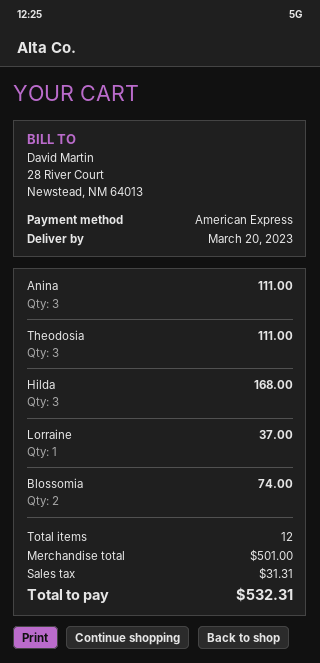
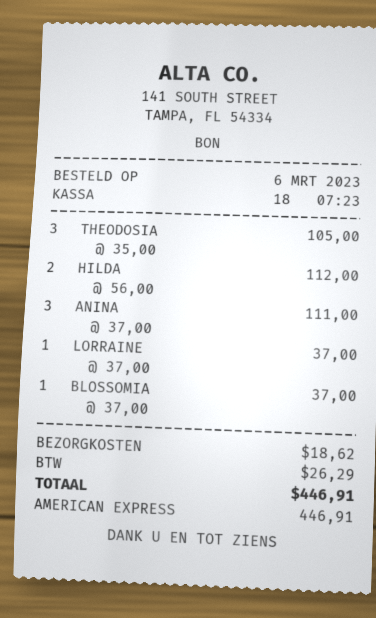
Theodosia: 3 for 111.00 -> 3 for 105.00
Hilda: 3 for 168.00 -> 2 for 112.00
Blossomia: 2 for 74.00 -> 1 for 37.00
shipping: none -> 18.62
tax: 31.31 -> 26.29
total: 532.31 -> 446.91

